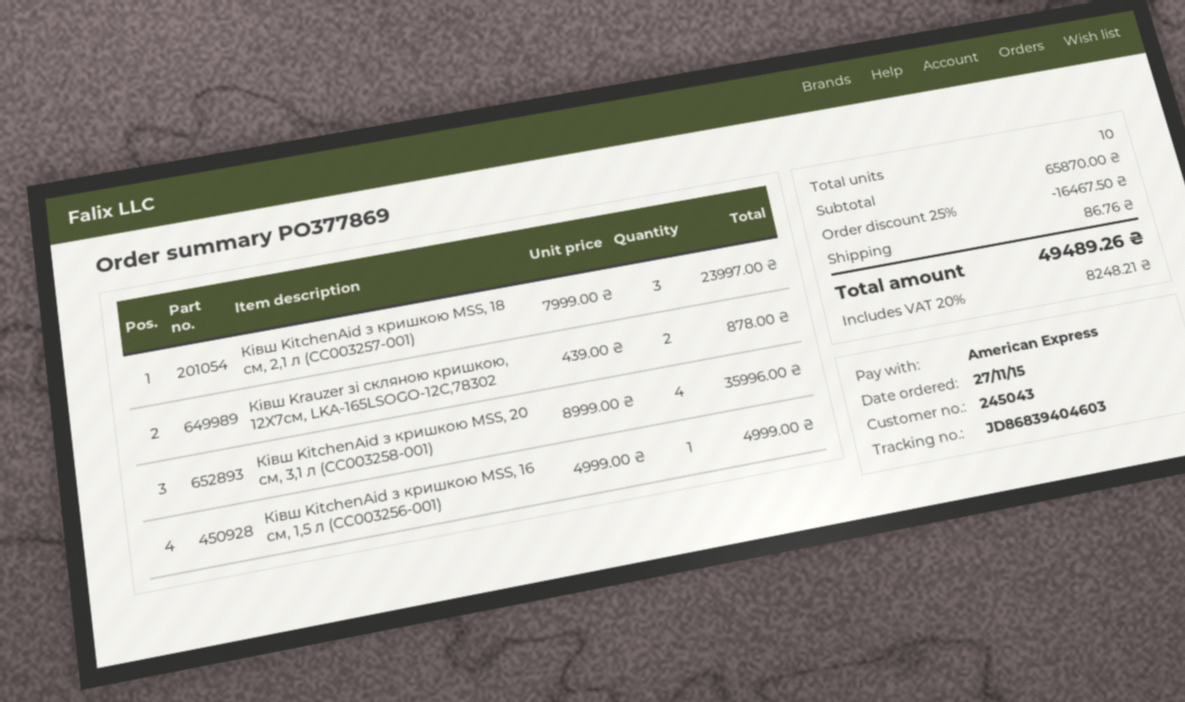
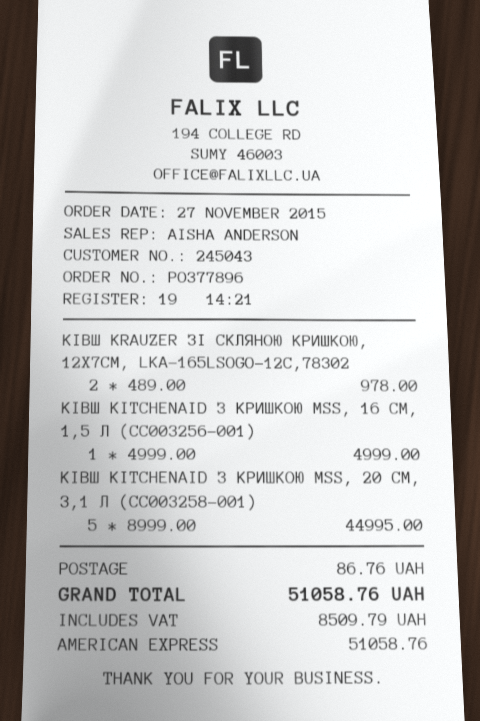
order number: PO377869 -> PO377896
Ківш KitchenAid з кришкою MSS, 18 см, 2,1 л (CC003257-001): 3 x 7999.00 = 23997.00 -> none
Ківш Krauzer зі скляною кришкою, 12X7см, LKA-165LSOGO-12C,78302: 2 x 439.00 = 878.00 -> 2 x 489.00 = 978.00
Ківш KitchenAid з кришкою MSS, 20 см, 3,1 л (CC003258-001): 4 x 8999.00 = 35996.00 -> 5 x 8999.00 = 44995.00
discount: 25% = 16467.50 -> none
tax: 8248.21 -> 8509.79
total: 49489.26 -> 51058.76

